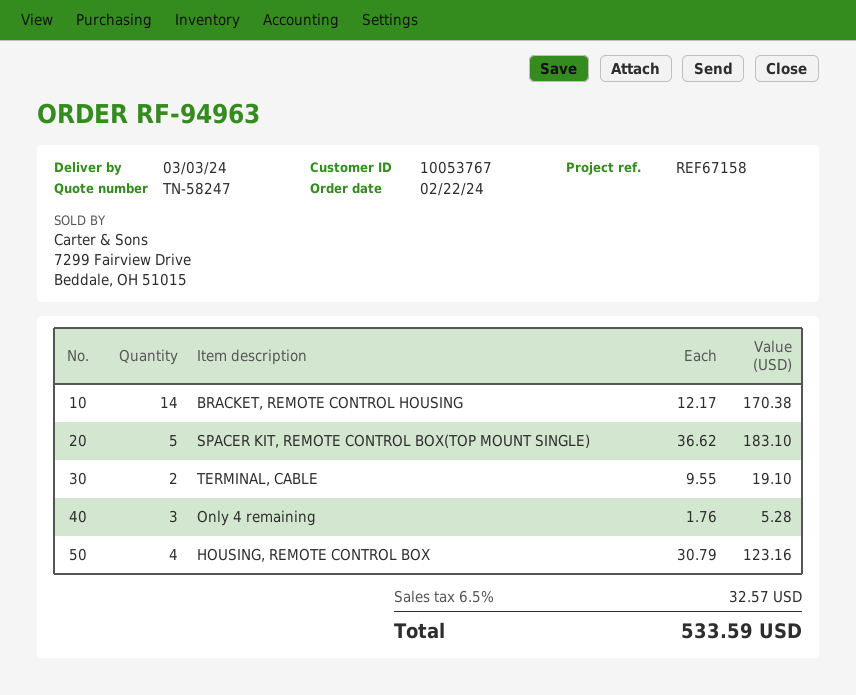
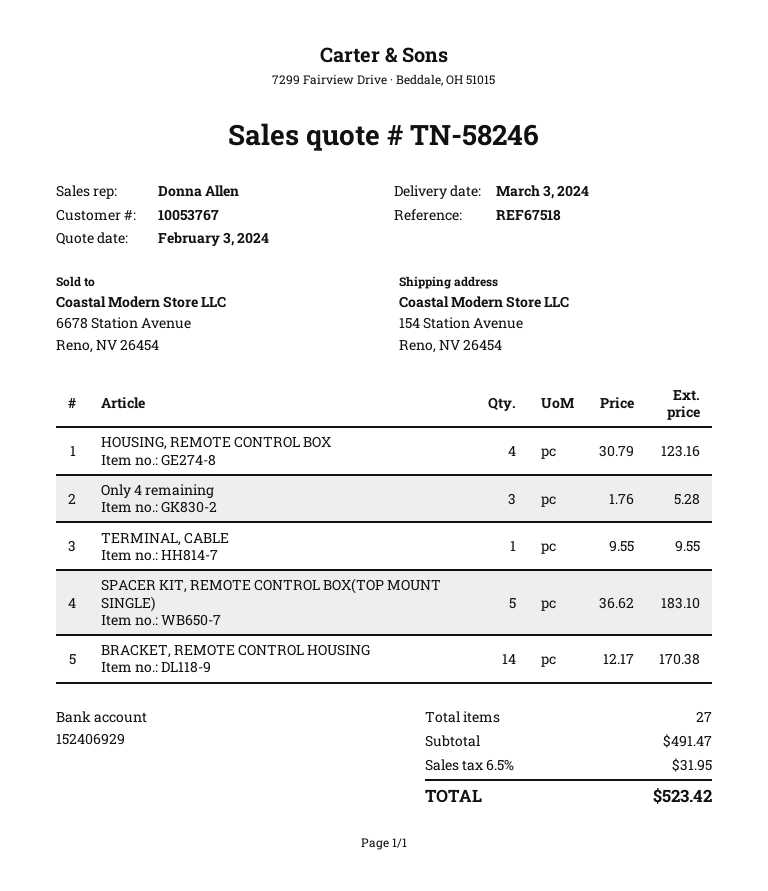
quote number: TN-58247 -> TN-58246
reference: REF67158 -> REF67518
TERMINAL, CABLE: 2 x 9.55 = 19.10 -> 1 x 9.55 = 9.55
tax: 6.5% = 32.57 -> 6.5% = 31.95
total: 533.59 -> 523.42

